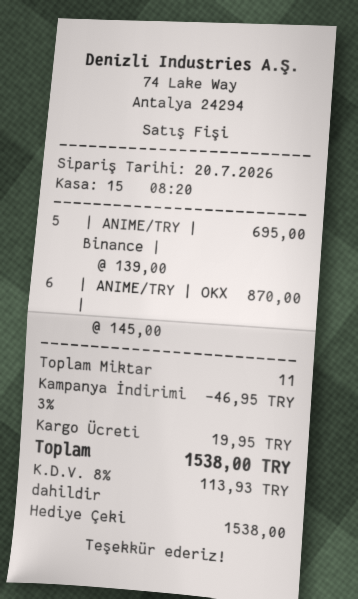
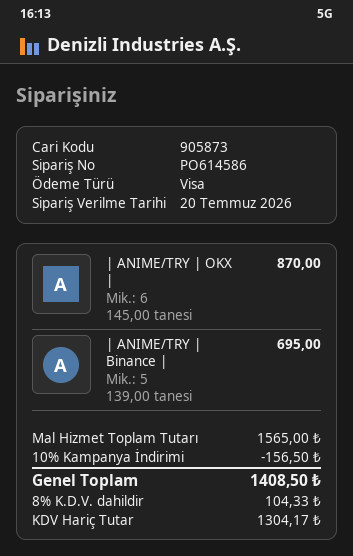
payment method: gift card -> Visa
discount: 3% = 46.95 -> 10% = 156.50
shipping: 19.95 -> none
tax: 8% = 113.93 -> 8% = 104.33
total: 1538.00 -> 1408.50

